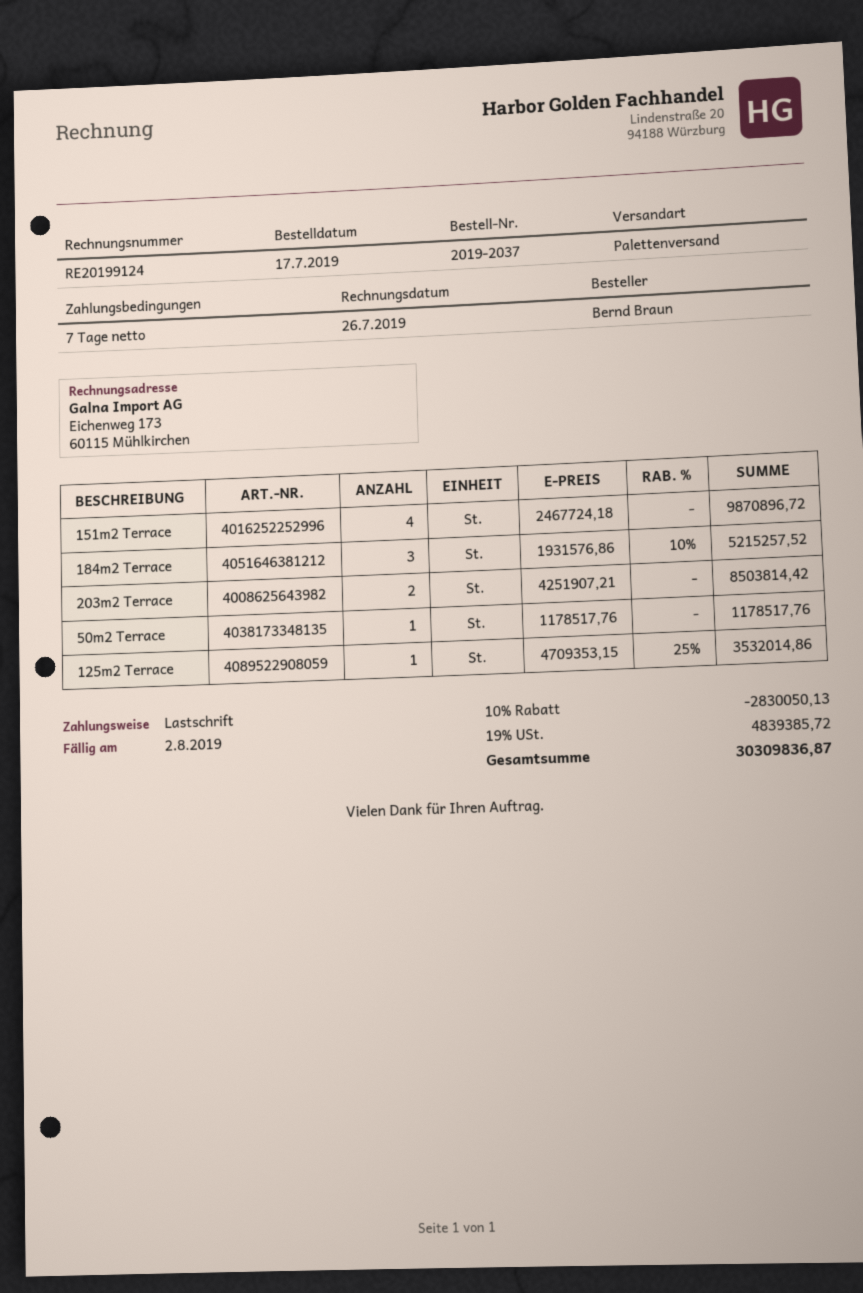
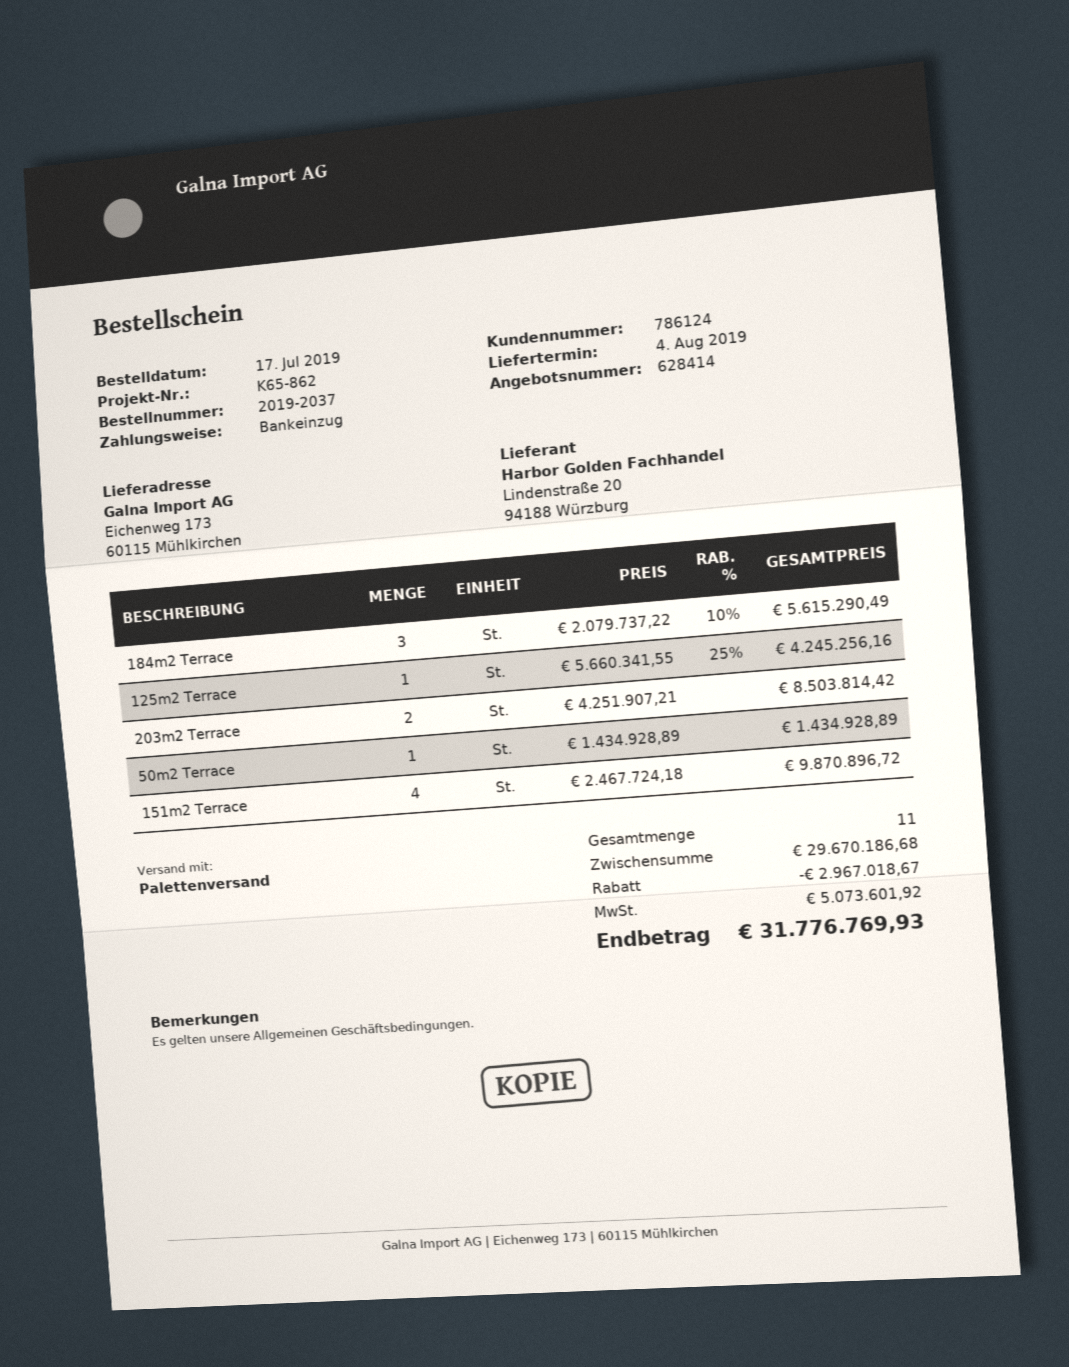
184m2 Terrace: 3 x 1931576.86 - 10% = 5215257.52 -> 3 x 2079737.22 - 10% = 5615290.49
50m2 Terrace: 1 x 1178517.76 = 1178517.76 -> 1 x 1434928.89 = 1434928.89
125m2 Terrace: 1 x 4709353.15 - 25% = 3532014.86 -> 1 x 5660341.55 - 25% = 4245256.16
discount: 2830050.13 -> 2967018.67
tax: 4839385.72 -> 5073601.92
total: 30309836.87 -> 31776769.93

